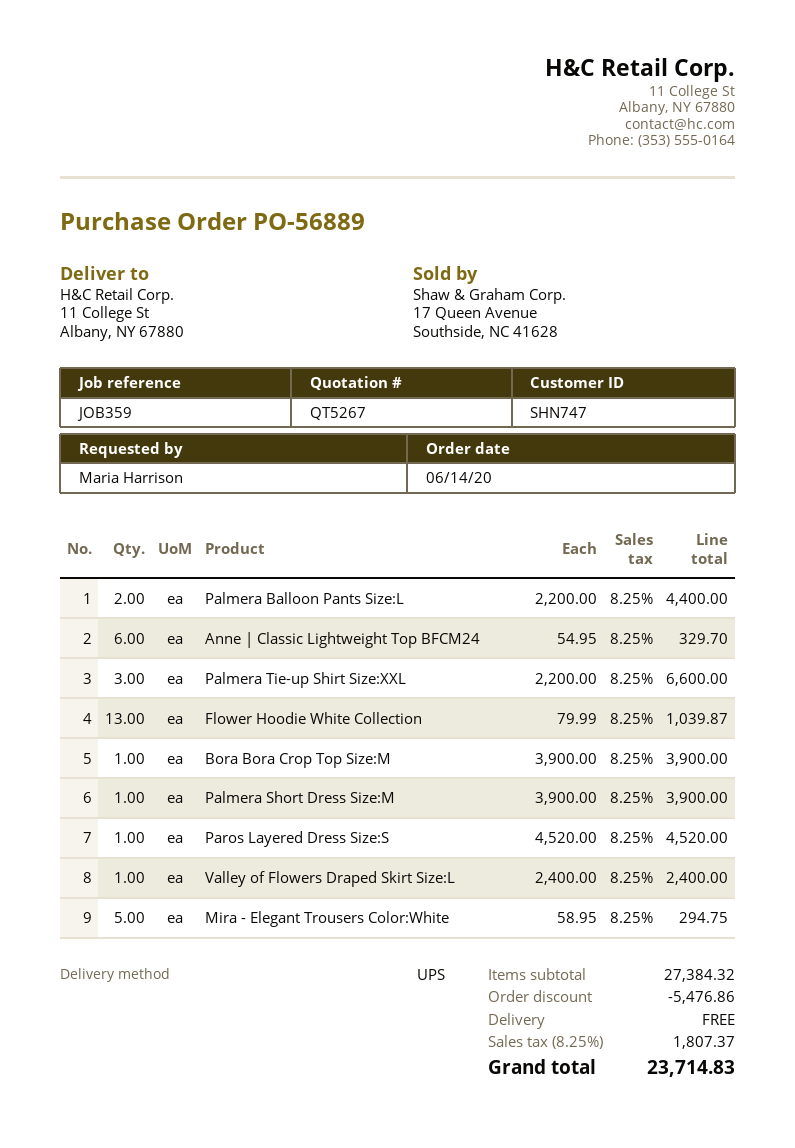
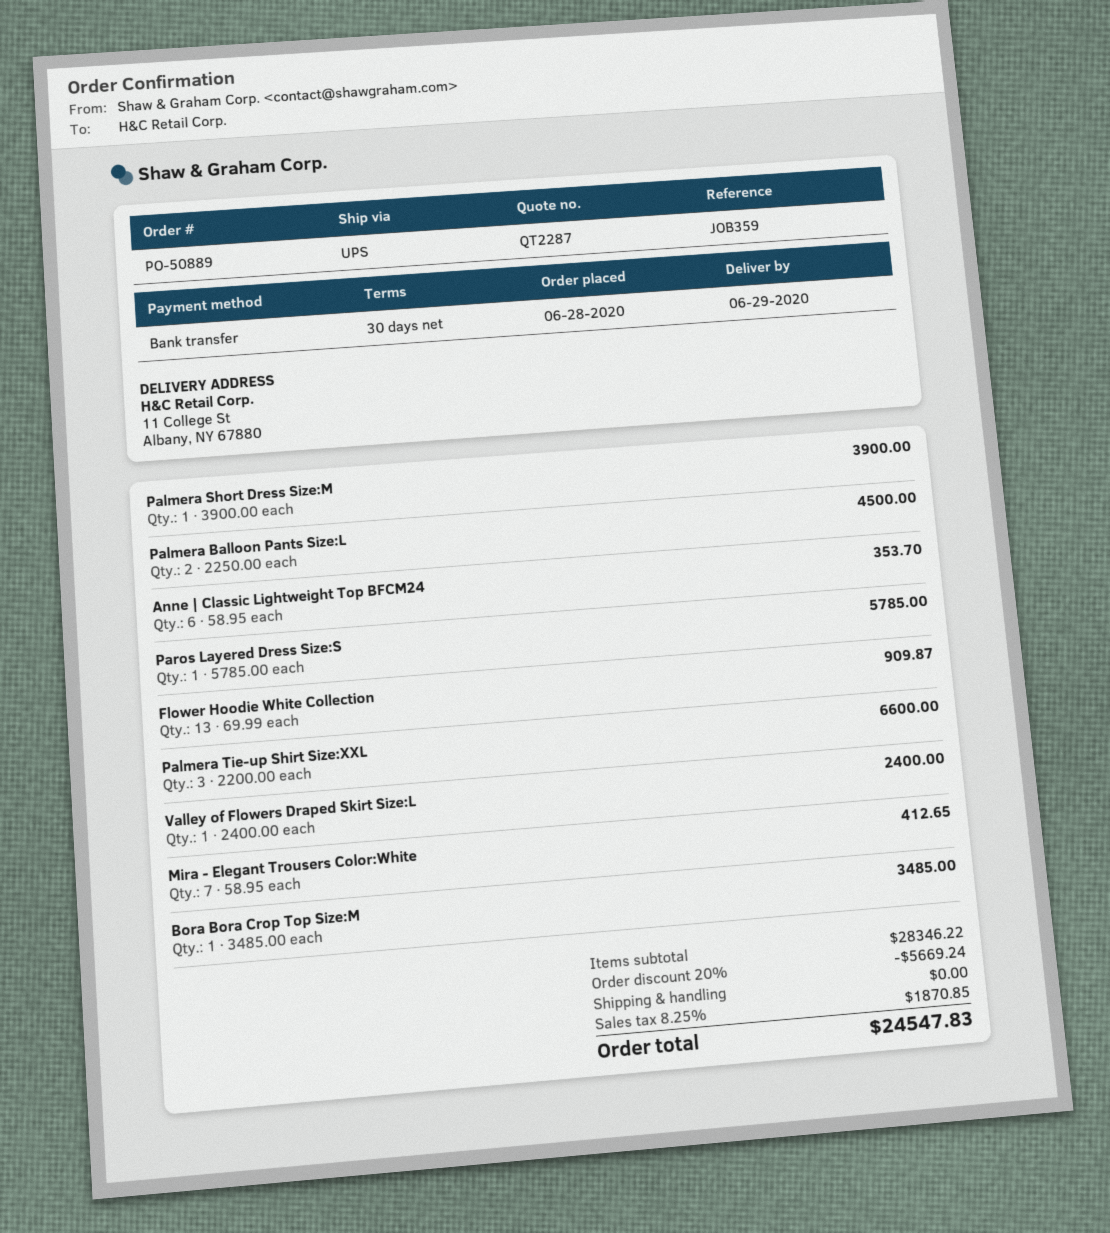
quote number: QT5267 -> QT2287
order number: PO-56889 -> PO-50889
order date: 2020-06-14 -> 2020-06-28
Palmera Balloon Pants Size:L: 2 x 2200.00 = 4400.00 -> 2 x 2250.00 = 4500.00
Anne | Classic Lightweight Top BFCM24: 6 x 54.95 = 329.70 -> 6 x 58.95 = 353.70
Flower Hoodie White Collection: 13 x 79.99 = 1039.87 -> 13 x 69.99 = 909.87
Bora Bora Crop Top Size:M: 1 x 3900.00 = 3900.00 -> 1 x 3485.00 = 3485.00
Paros Layered Dress Size:S: 1 x 4520.00 = 4520.00 -> 1 x 5785.00 = 5785.00
Mira - Elegant Trousers Color:White: 5 x 58.95 = 294.75 -> 7 x 58.95 = 412.65
subtotal: 27384.32 -> 28346.22
discount: 5476.86 -> 5669.24
tax: 8.25% = 1807.37 -> 8.25% = 1870.85
total: 23714.83 -> 24547.83

